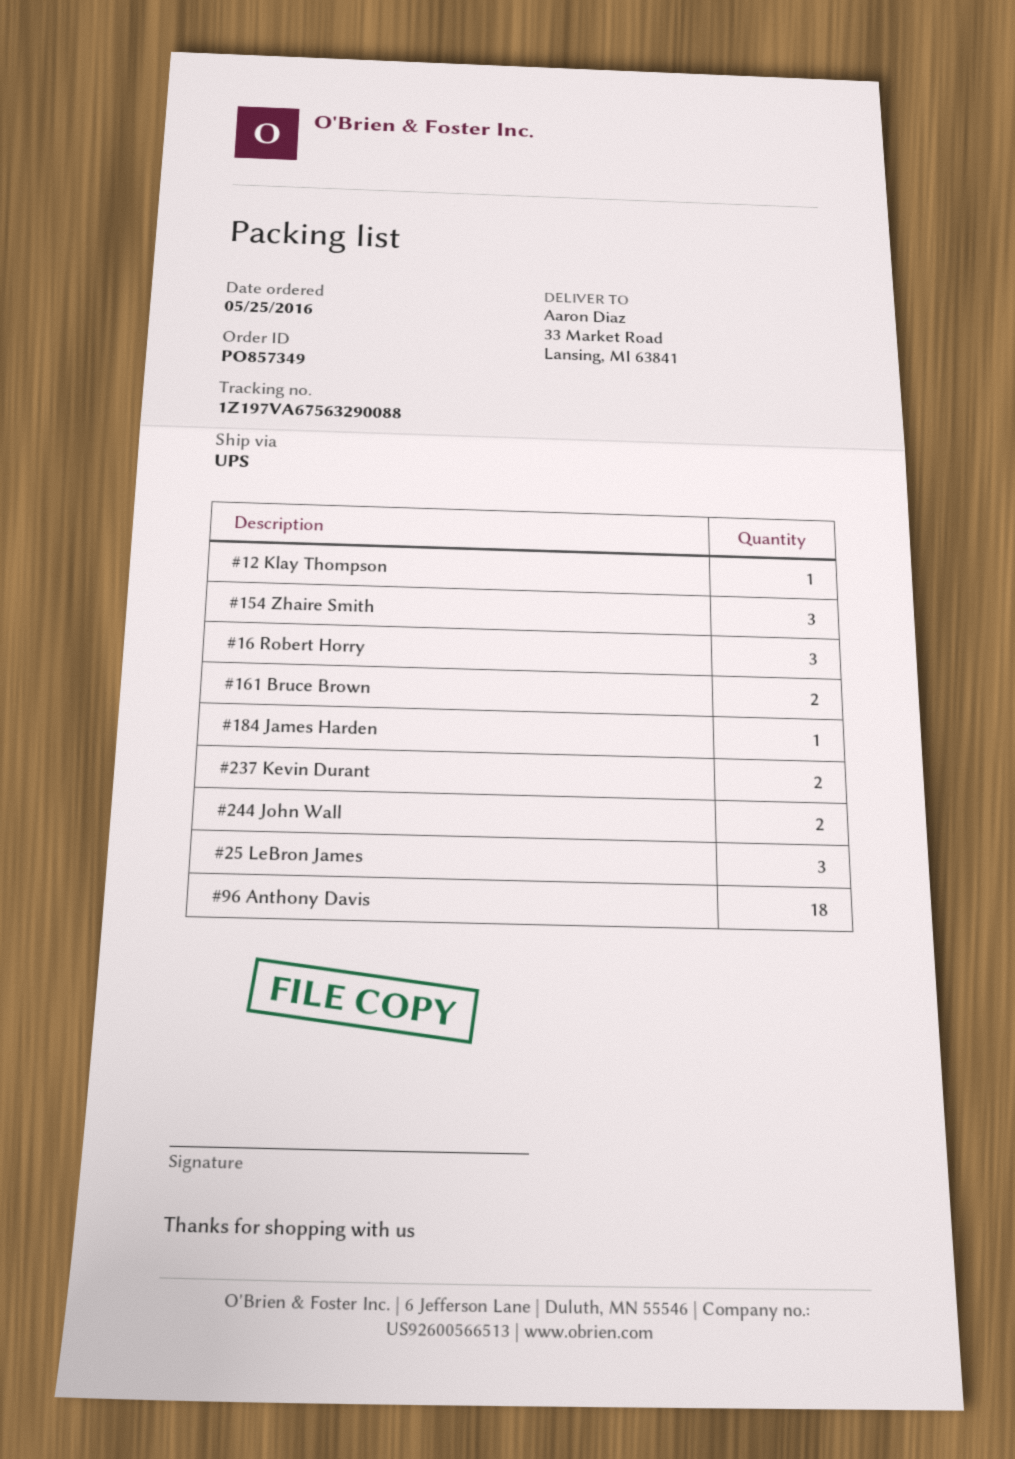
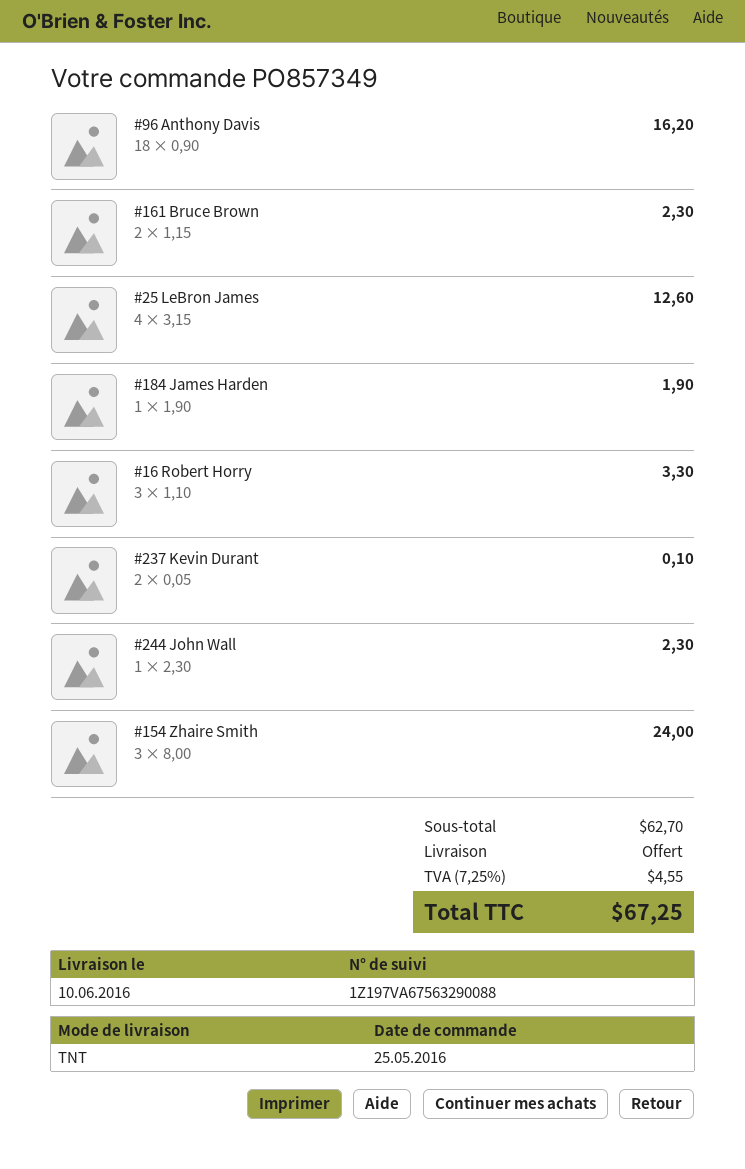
shipping method: UPS -> TNT
#12 Klay Thompson: 1 -> none
#244 John Wall: 2 -> 1
#25 LeBron James: 3 -> 4

